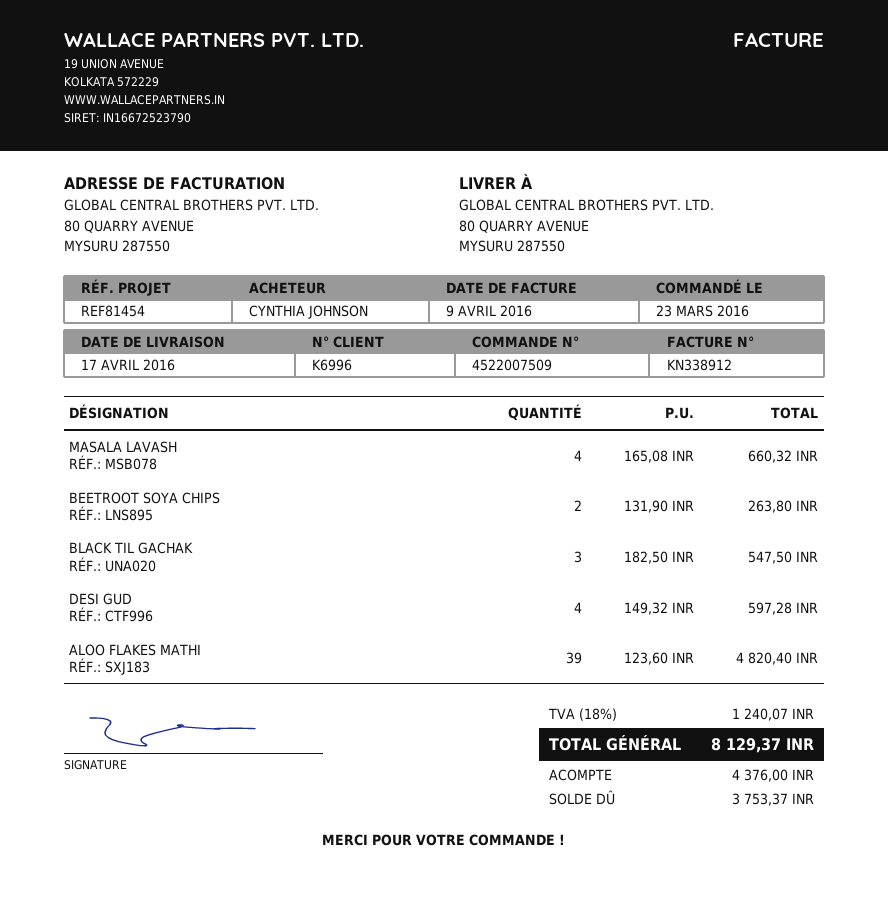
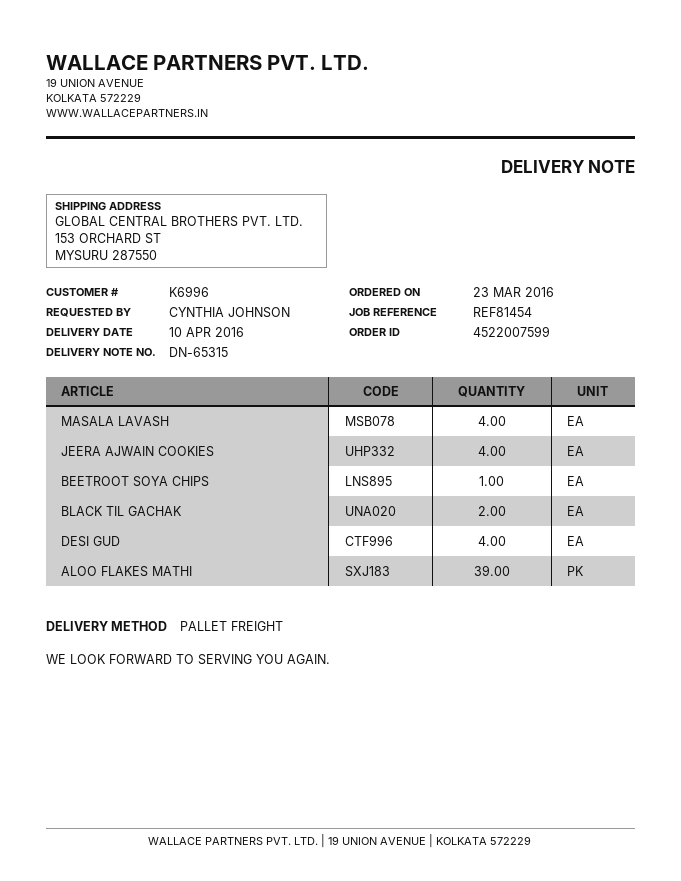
order number: 4522007509 -> 4522007599
delivery date: 2016-04-17 -> 2016-04-10
ship to: 80 QUARRY AVENUE, MYSURU 287550 -> 153 ORCHARD ST, MYSURU 287550
BEETROOT SOYA CHIPS: 2 -> 1
BLACK TIL GACHAK: 3 -> 2
JEERA AJWAIN COOKIES: none -> 4

